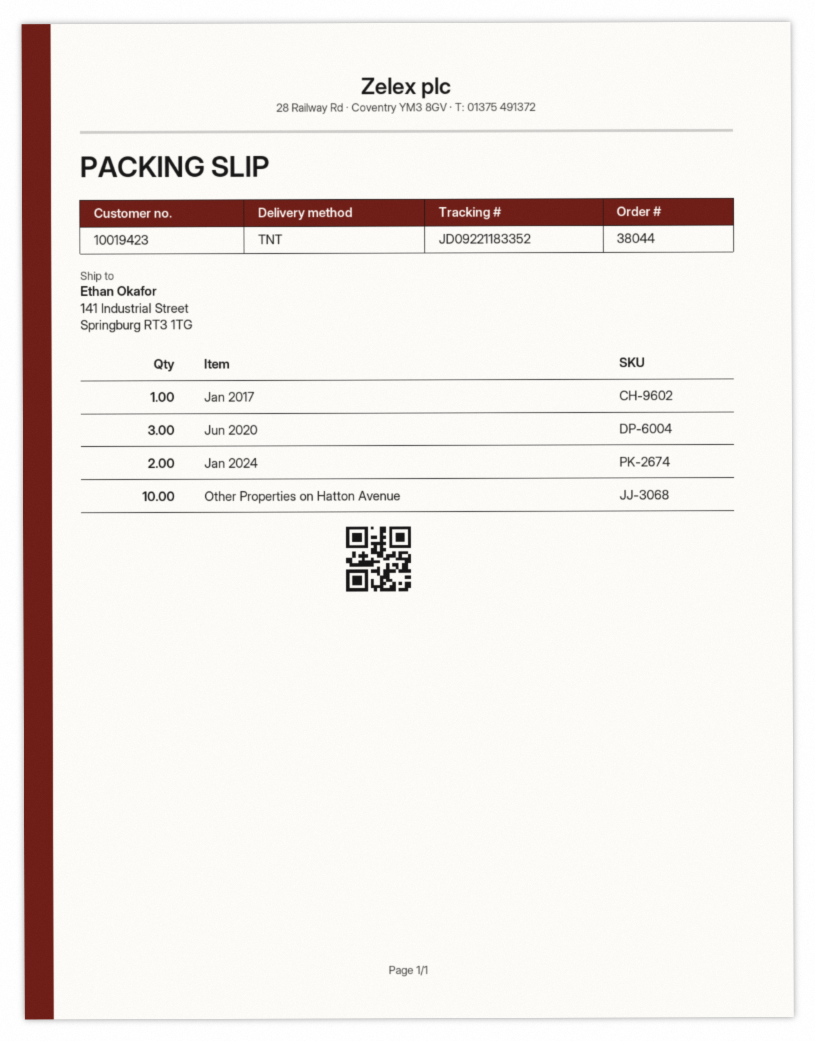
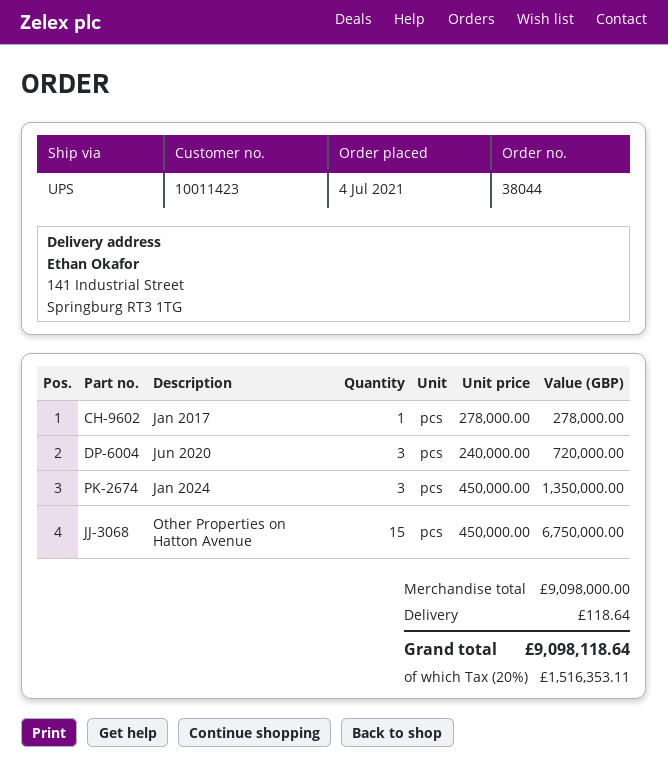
customer number: 10019423 -> 10011423
shipping method: TNT -> UPS
Jan 2024: 2 -> 3
Other Properties on Hatton Avenue: 10 -> 15

